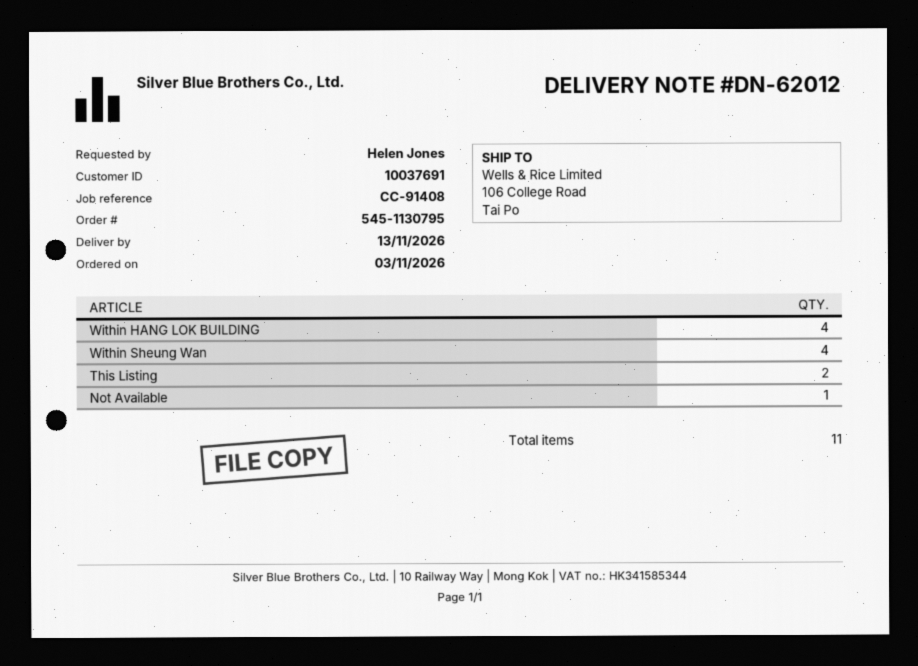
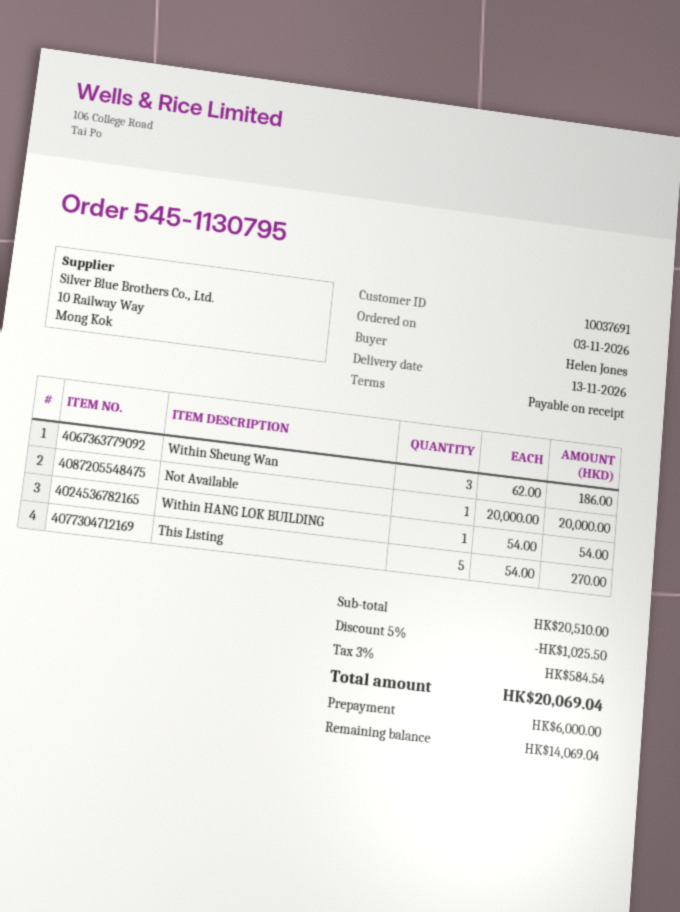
Within HANG LOK BUILDING: 4 -> 1
Within Sheung Wan: 4 -> 3
This Listing: 2 -> 5

